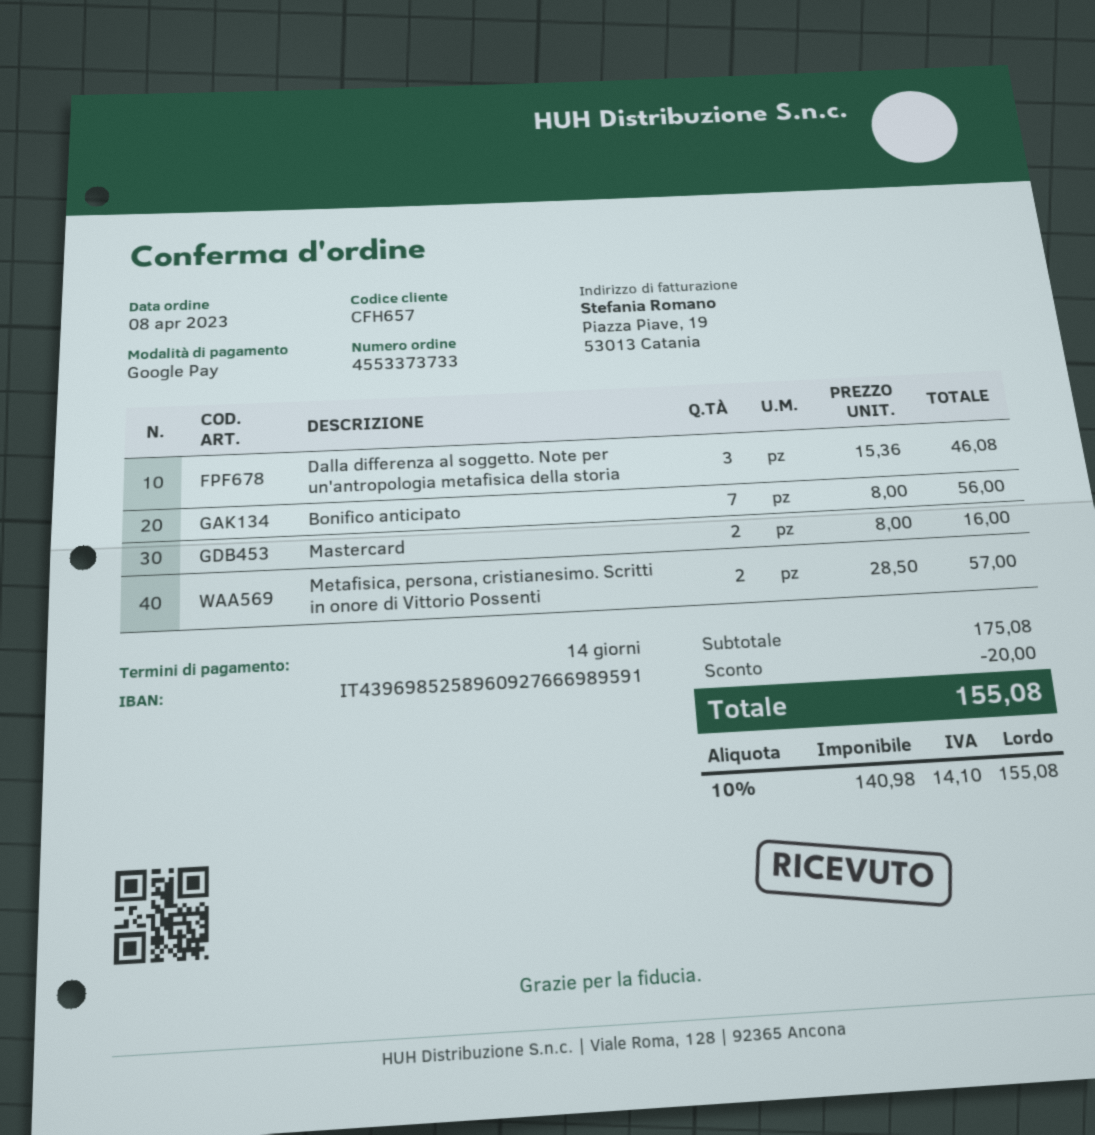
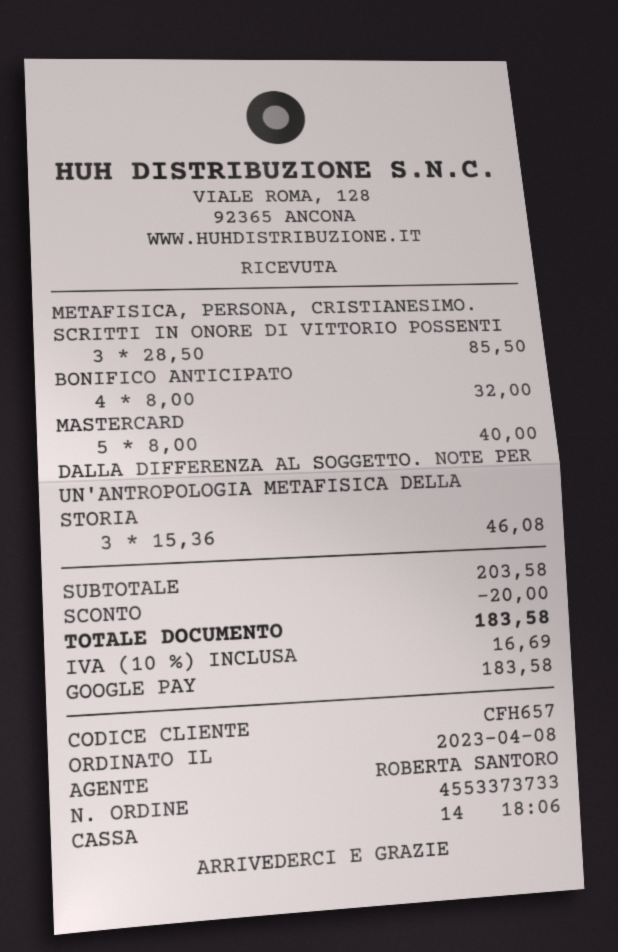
Bonifico anticipato: 7 x 8.00 = 56.00 -> 4 x 8.00 = 32.00
Mastercard: 2 x 8.00 = 16.00 -> 5 x 8.00 = 40.00
Metafisica, persona, cristianesimo. Scritti in onore di Vittorio Possenti: 2 x 28.50 = 57.00 -> 3 x 28.50 = 85.50
subtotal: 175.08 -> 203.58
tax: 10% = 14.10 -> 10% = 16.69
total: 155.08 -> 183.58

